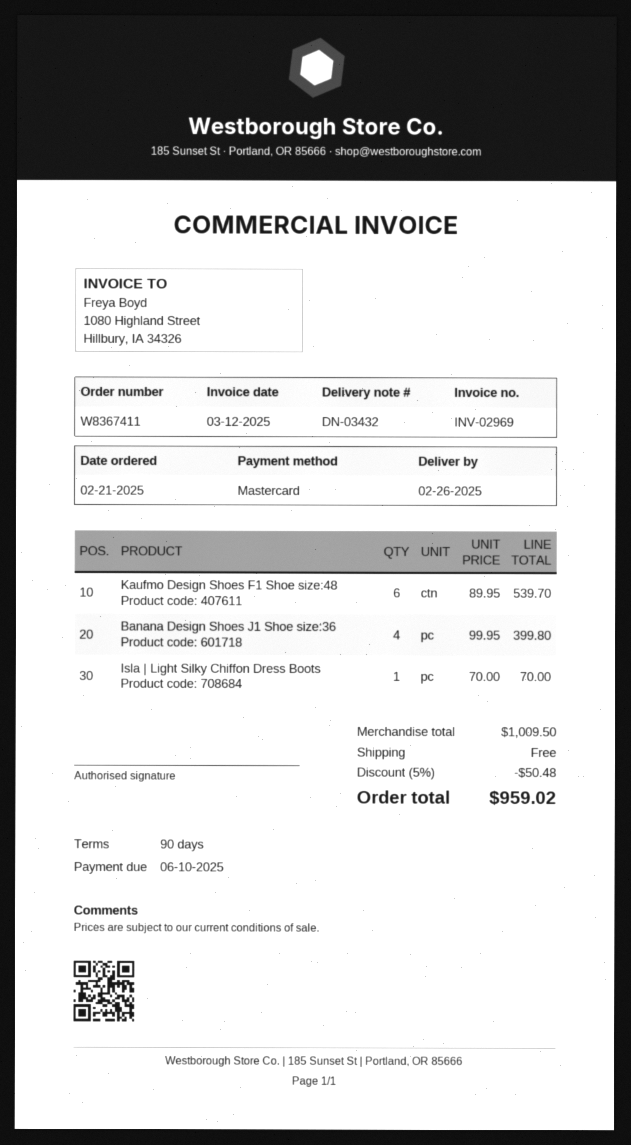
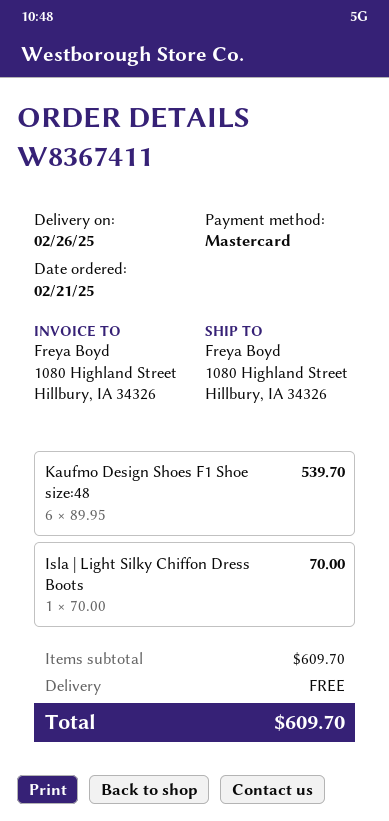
Banana Design Shoes J1 Shoe size:36: 4 x 99.95 = 399.80 -> none
subtotal: 1009.50 -> 609.70
discount: 5% = 50.48 -> none
total: 959.02 -> 609.70

